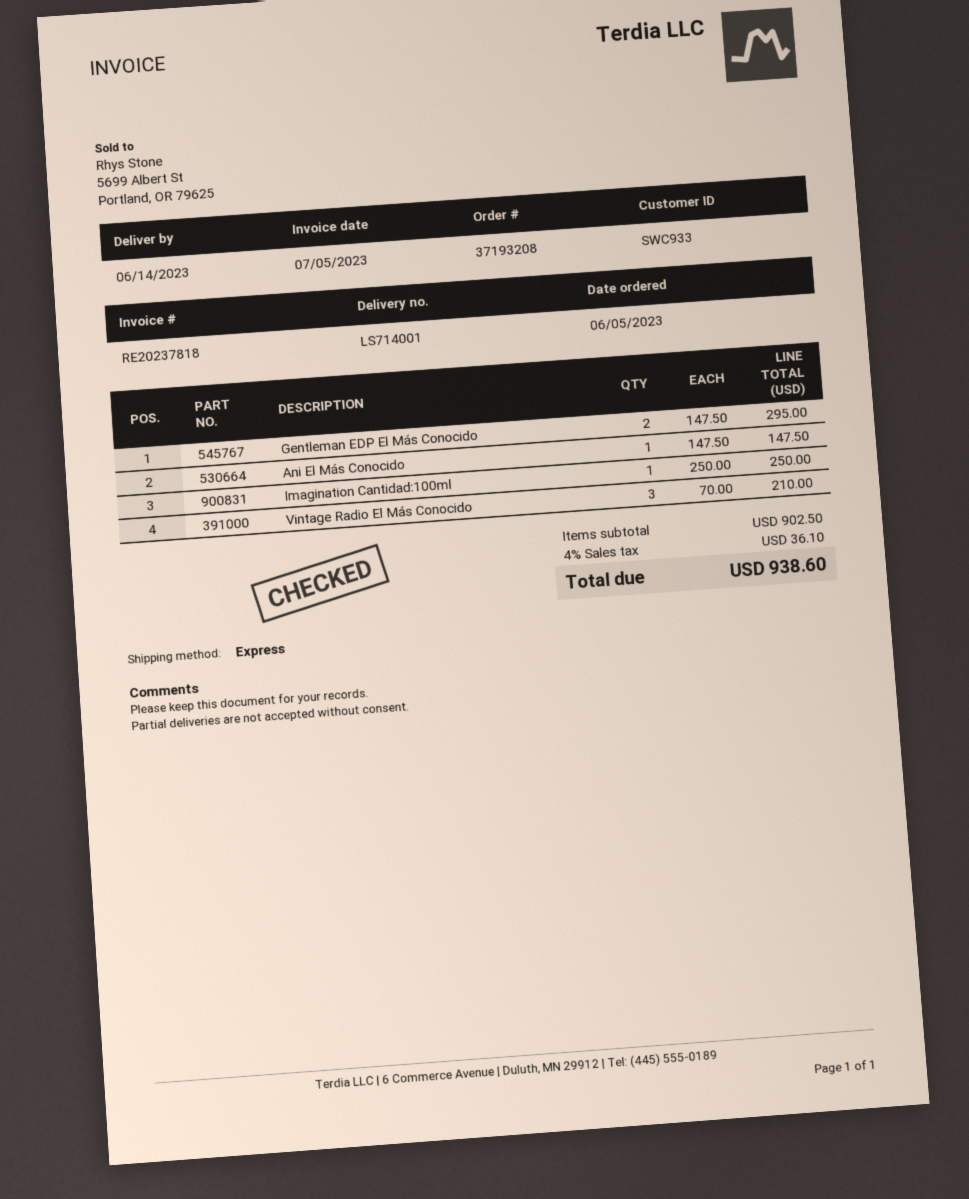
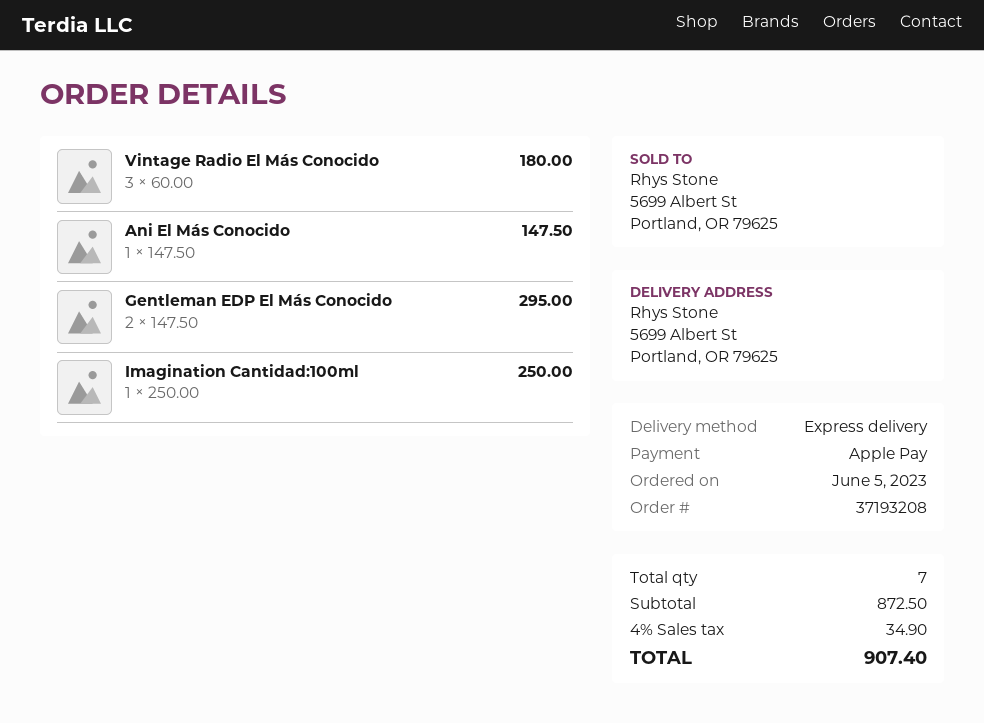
Vintage Radio El Más Conocido: 3 x 70.00 = 210.00 -> 3 x 60.00 = 180.00
subtotal: 902.50 -> 872.50
tax: 4% = 36.10 -> 4% = 34.90
total: 938.60 -> 907.40

